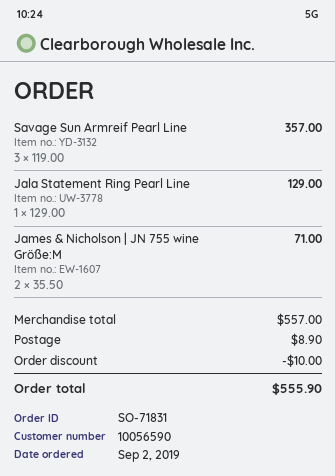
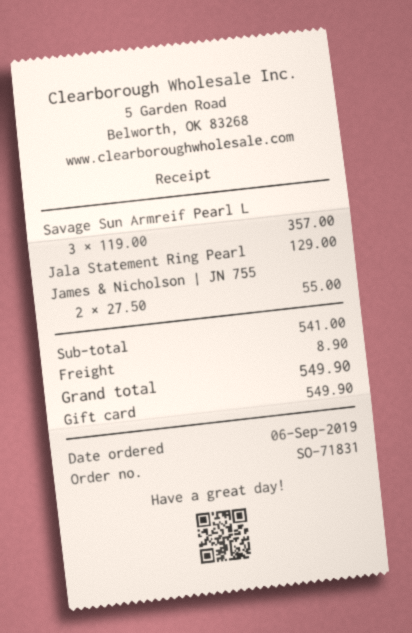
order date: 2019-09-02 -> 2019-09-06
James & Nicholson | JN 755 wine Größe:M: 2 x 35.50 = 71.00 -> 2 x 27.50 = 55.00
subtotal: 557.00 -> 541.00
discount: 10.00 -> none
total: 555.90 -> 549.90

